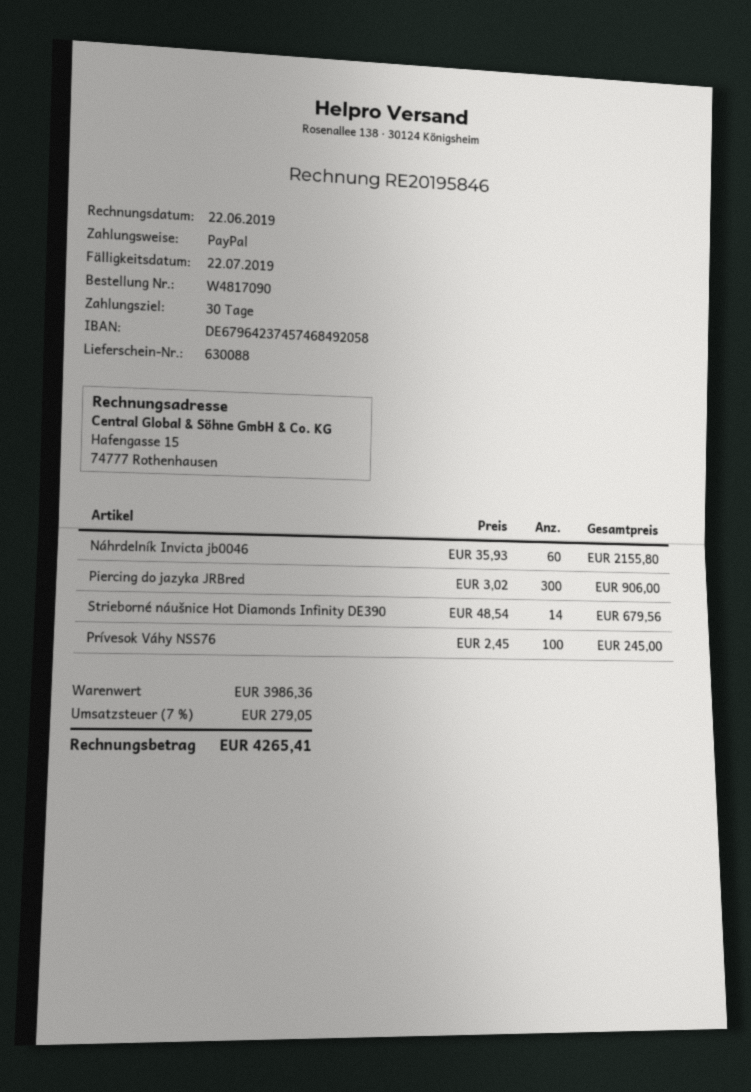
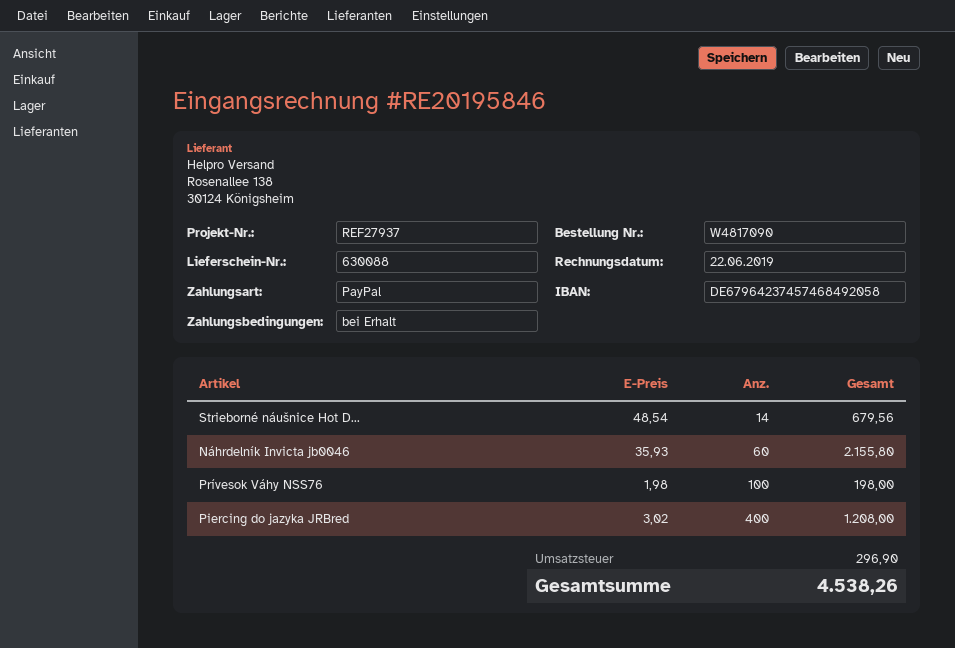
payment terms: 30 days -> on receipt
Piercing do jazyka JRBred: 300 x 3.02 = 906.00 -> 400 x 3.02 = 1208.00
Prívesok Váhy NSS76: 100 x 2.45 = 245.00 -> 100 x 1.98 = 198.00
tax: 279.05 -> 296.90
total: 4265.41 -> 4538.26

